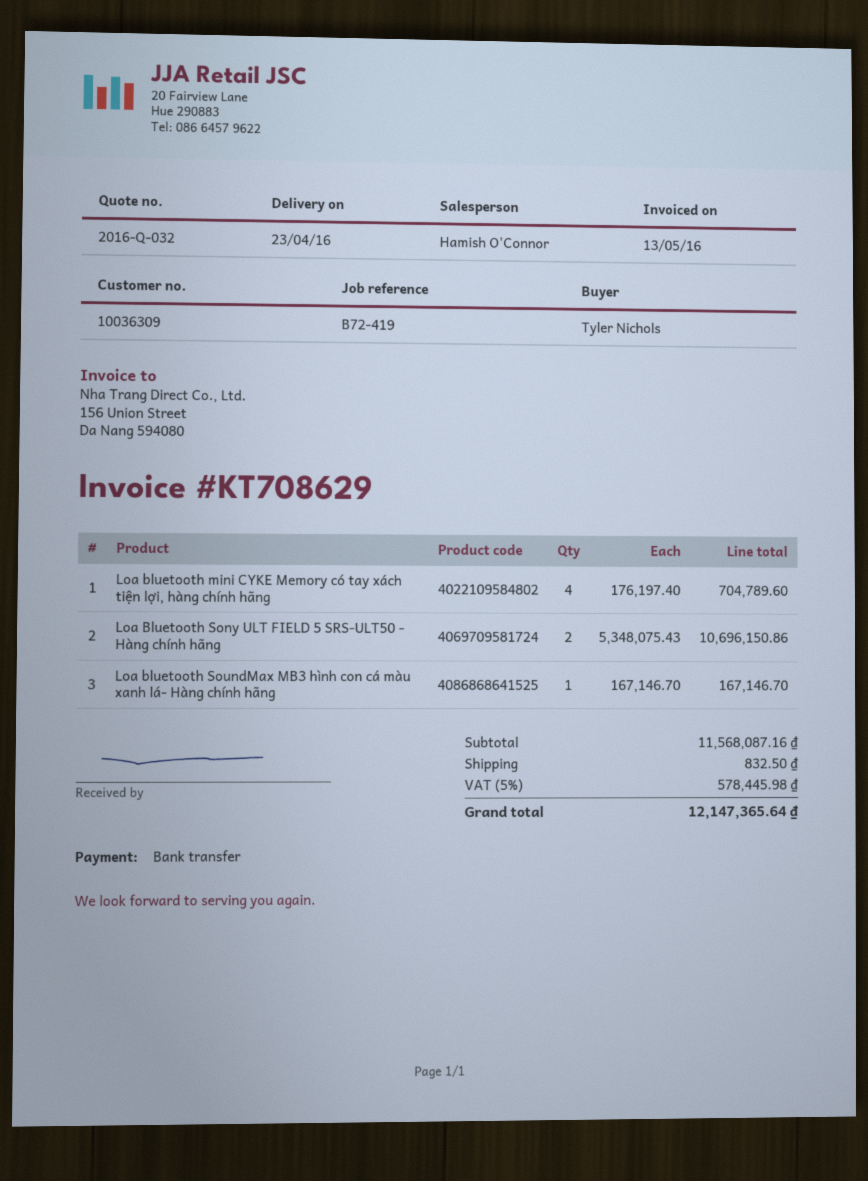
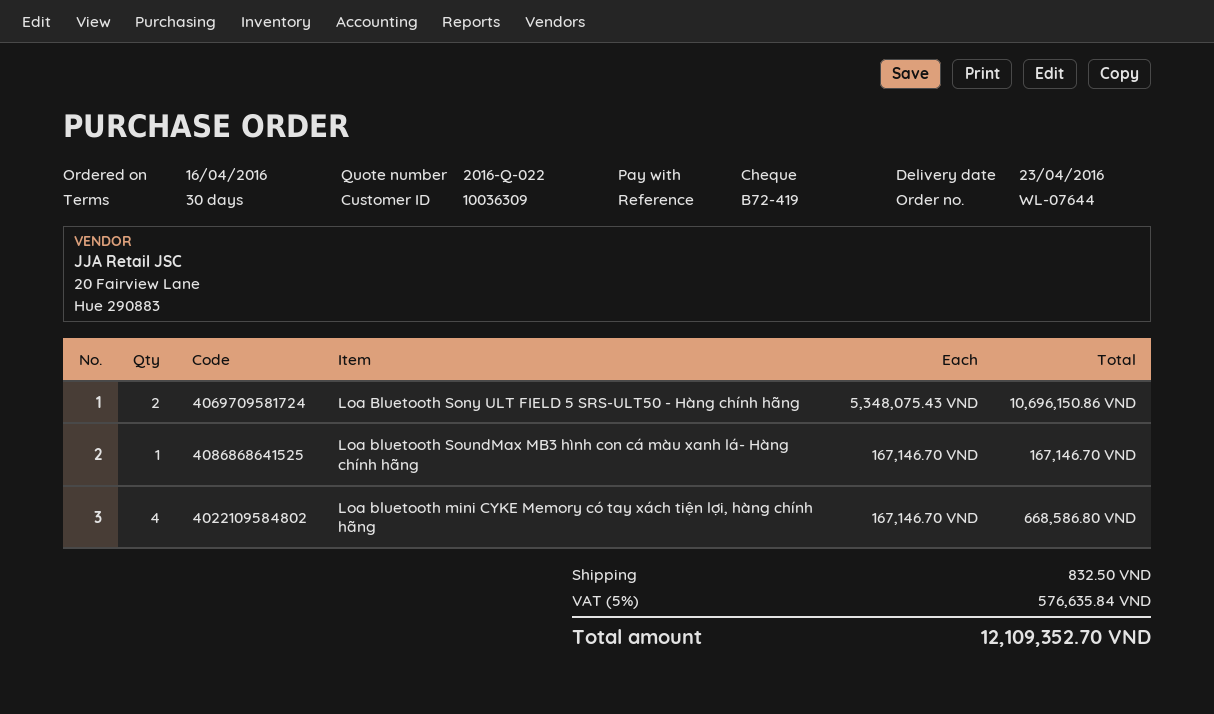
quote number: 2016-Q-032 -> 2016-Q-022
payment method: bank transfer -> cheque
Loa bluetooth mini CYKE Memory có tay xách tiện lợi, hàng chính hãng: 4 x 176197.40 = 704789.60 -> 4 x 167146.70 = 668586.80
tax: 5% = 578445.98 -> 5% = 576635.84
total: 12147365.64 -> 12109352.70

